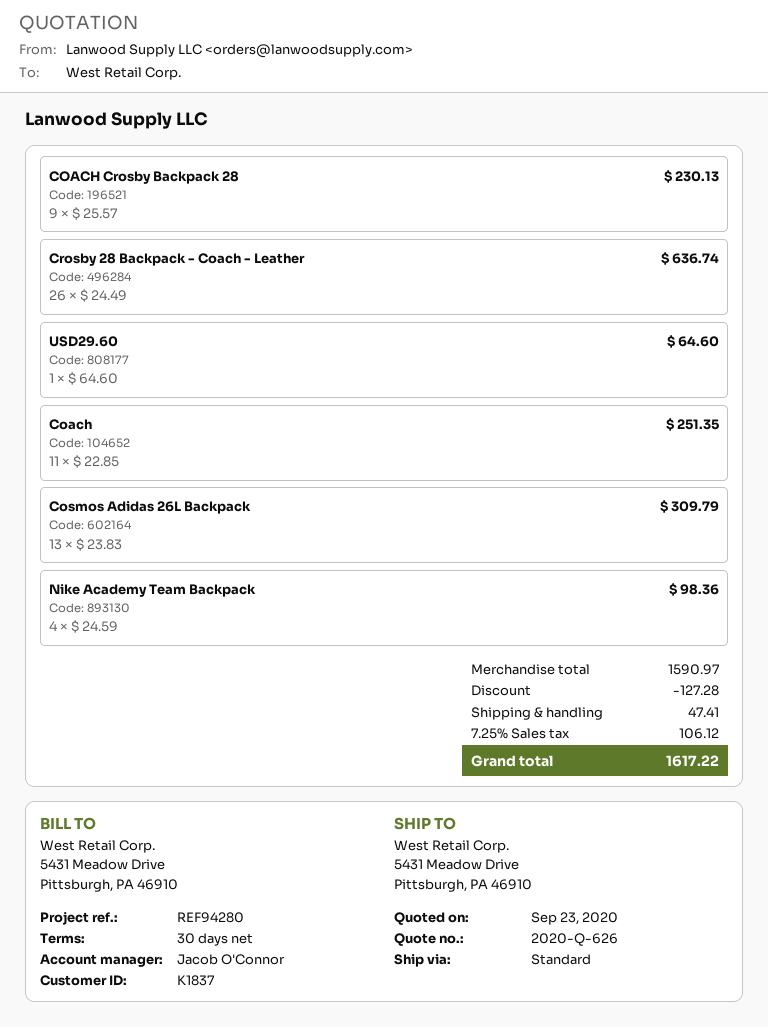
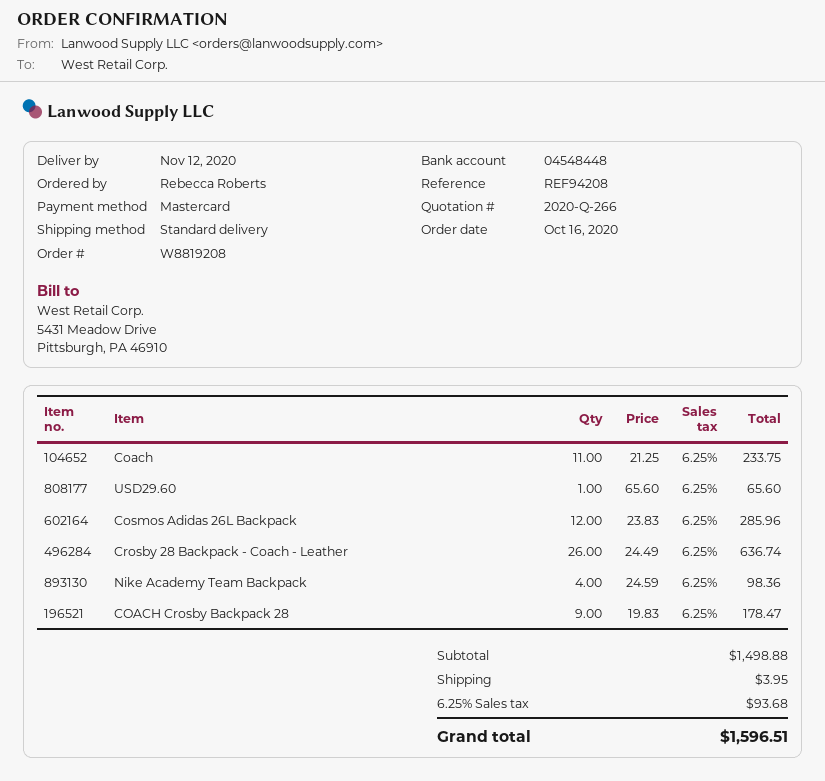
quote number: 2020-Q-626 -> 2020-Q-266
reference: REF94280 -> REF94208
COACH Crosby Backpack 28: 9 x 25.57 = 230.13 -> 9 x 19.83 = 178.47
USD29.60: 1 x 64.60 = 64.60 -> 1 x 65.60 = 65.60
Coach: 11 x 22.85 = 251.35 -> 11 x 21.25 = 233.75
Cosmos Adidas 26L Backpack: 13 x 23.83 = 309.79 -> 12 x 23.83 = 285.96
subtotal: 1590.97 -> 1498.88
discount: 127.28 -> none
shipping: 47.41 -> 3.95
tax: 7.25% = 106.12 -> 6.25% = 93.68
total: 1617.22 -> 1596.51

